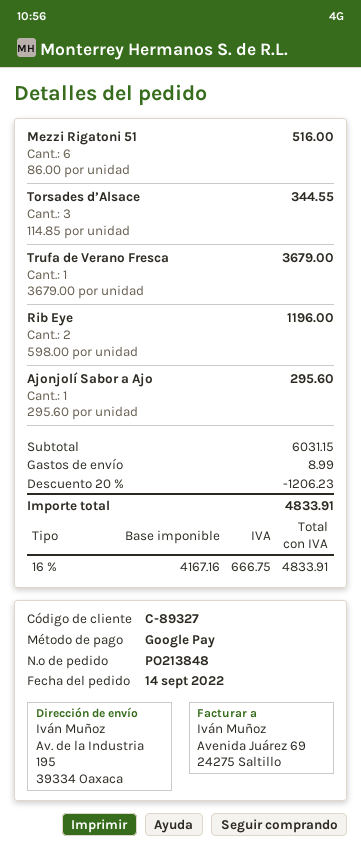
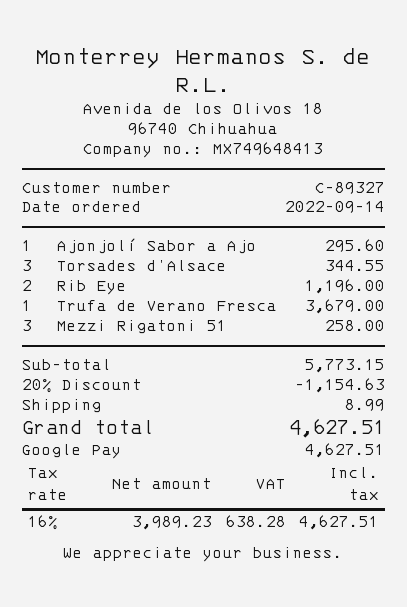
Mezzi Rigatoni 51: 6 for 516.00 -> 3 for 258.00
subtotal: 6031.15 -> 5773.15
discount: 20% = 1206.23 -> 20% = 1154.63
net: 4167.16 -> 3989.23
tax: 16% = 666.75 -> 16% = 638.28
total: 4833.91 -> 4627.51

